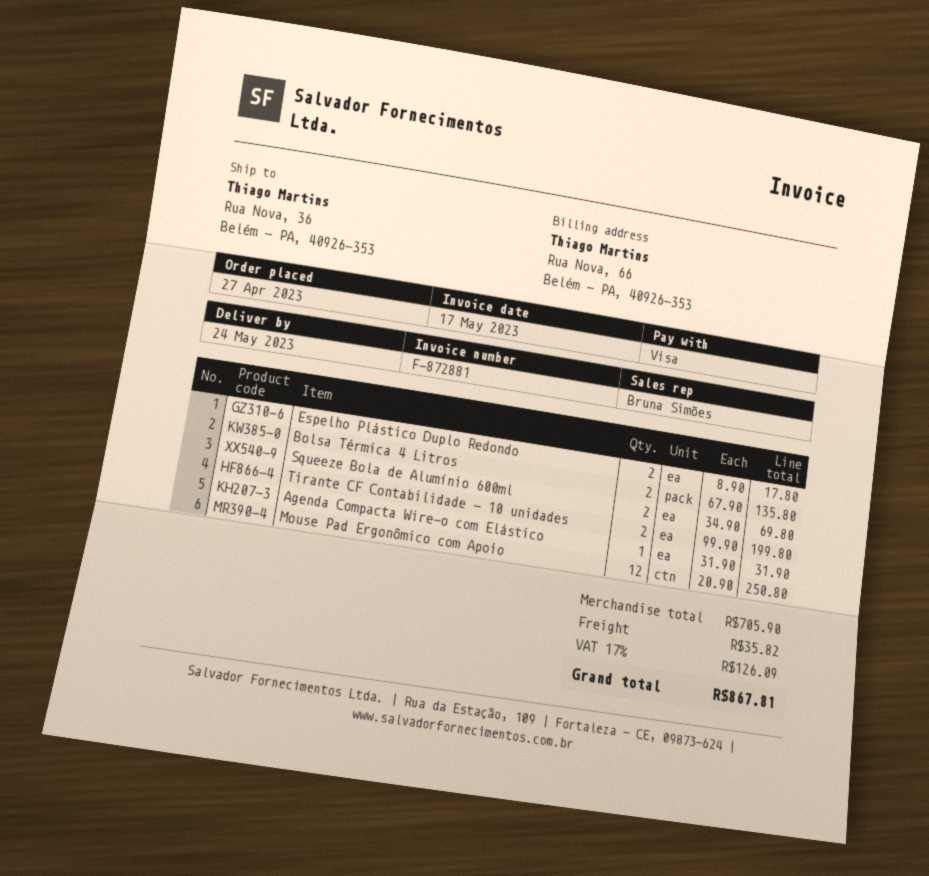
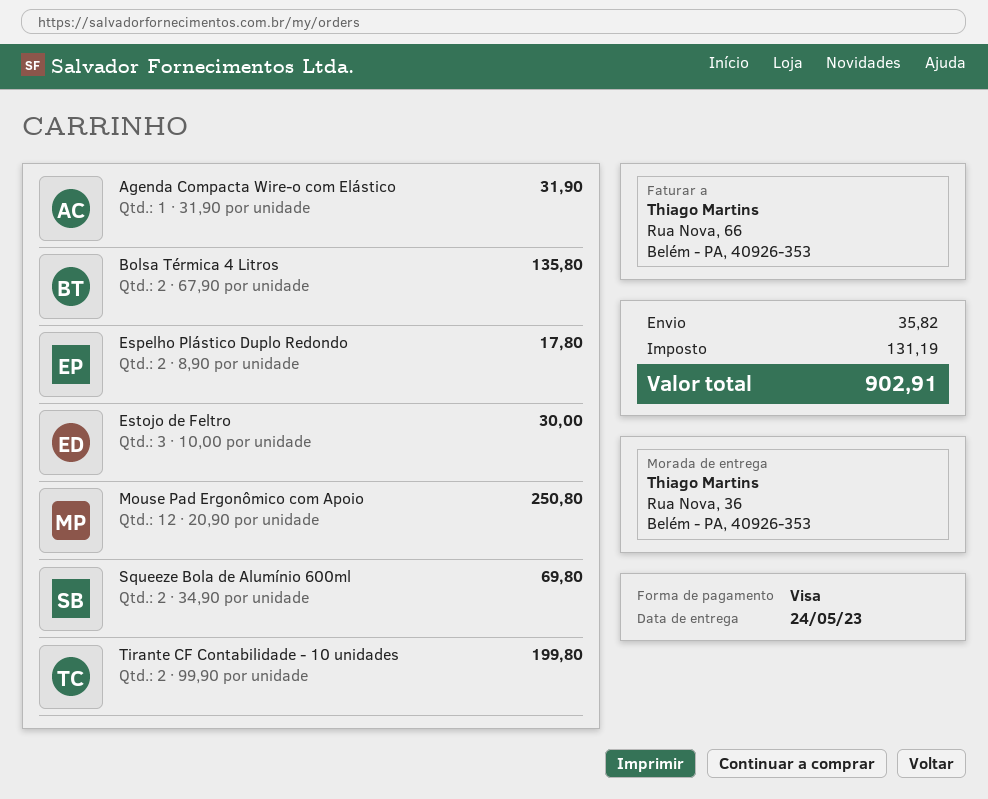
Estojo de Feltro: none -> 3 x 10.00 = 30.00
tax: 126.09 -> 131.19
total: 867.81 -> 902.91

